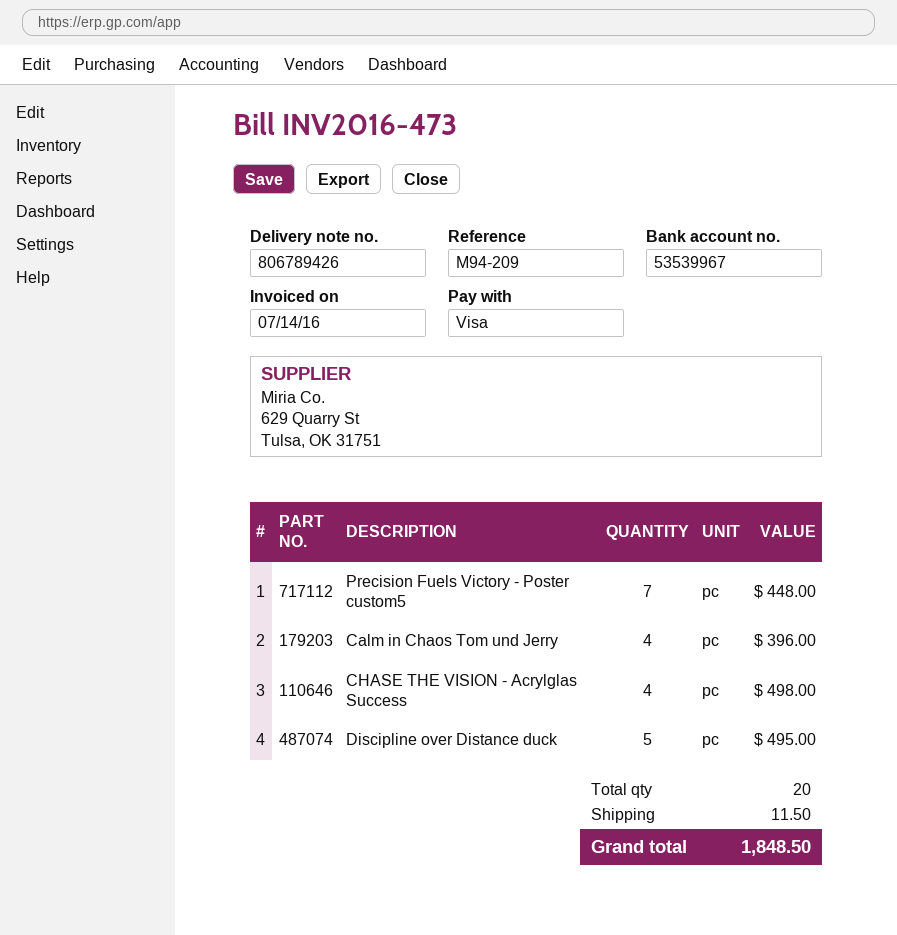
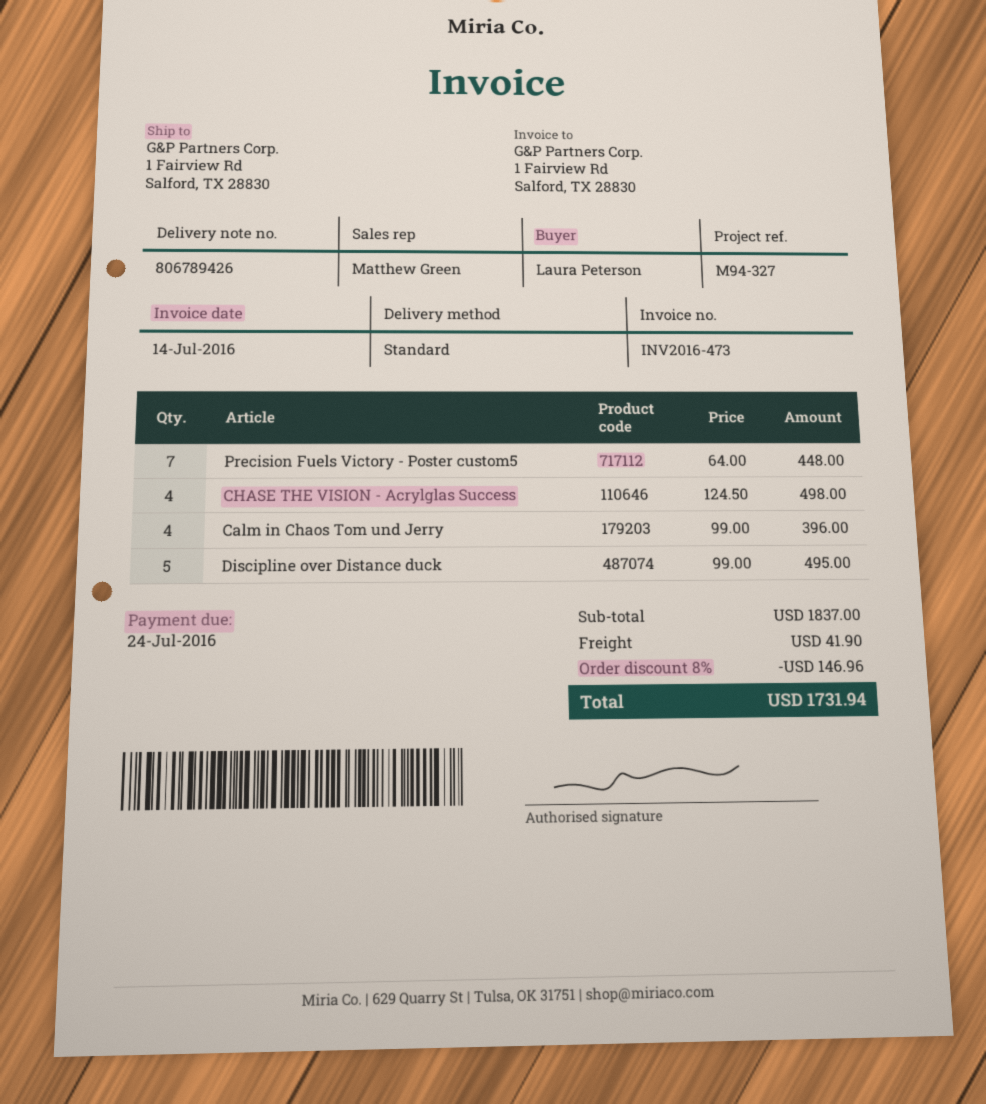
reference: M94-209 -> M94-327
discount: none -> 8% = 146.96
shipping: 11.50 -> 41.90
total: 1848.50 -> 1731.94

